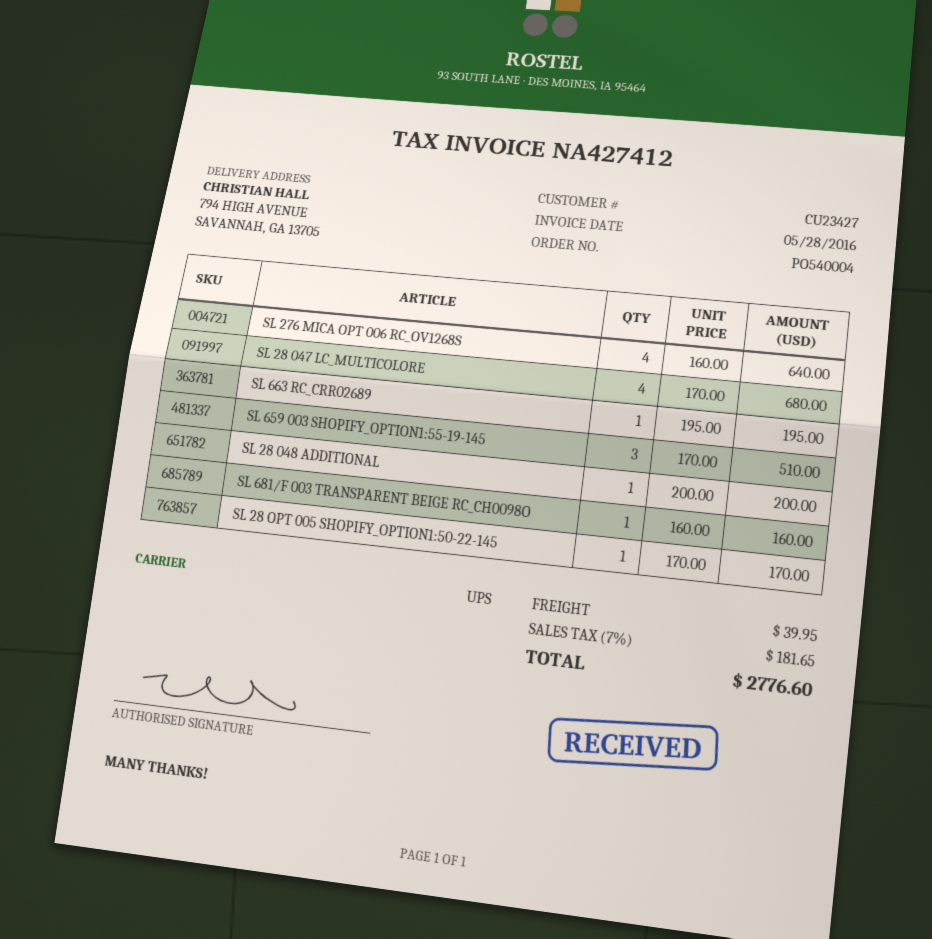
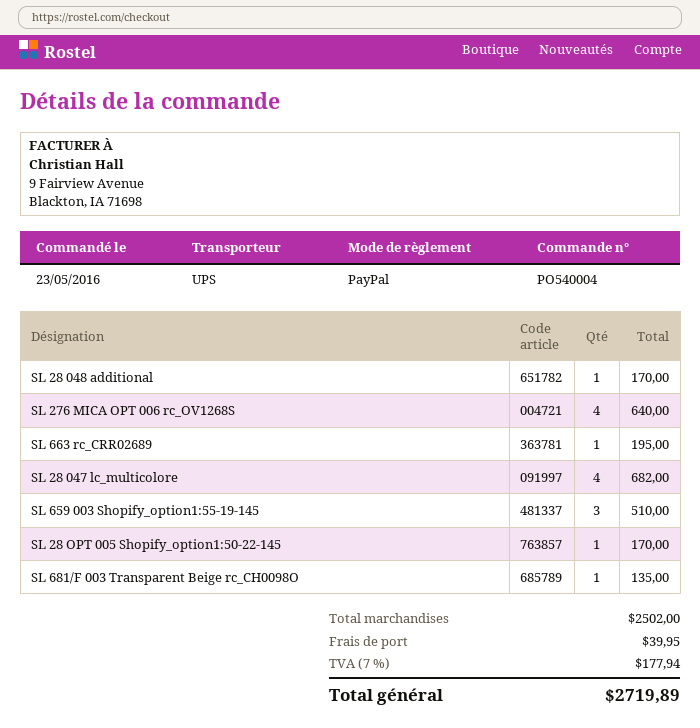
SL 28 047 LC_MULTICOLORE: 4 for 680.00 -> 4 for 682.00
SL 28 048 ADDITIONAL: 1 for 200.00 -> 1 for 170.00
SL 681/F 003 TRANSPARENT BEIGE RC_CH0098O: 1 for 160.00 -> 1 for 135.00
tax: 7% = 181.65 -> 7% = 177.94
total: 2776.60 -> 2719.89

